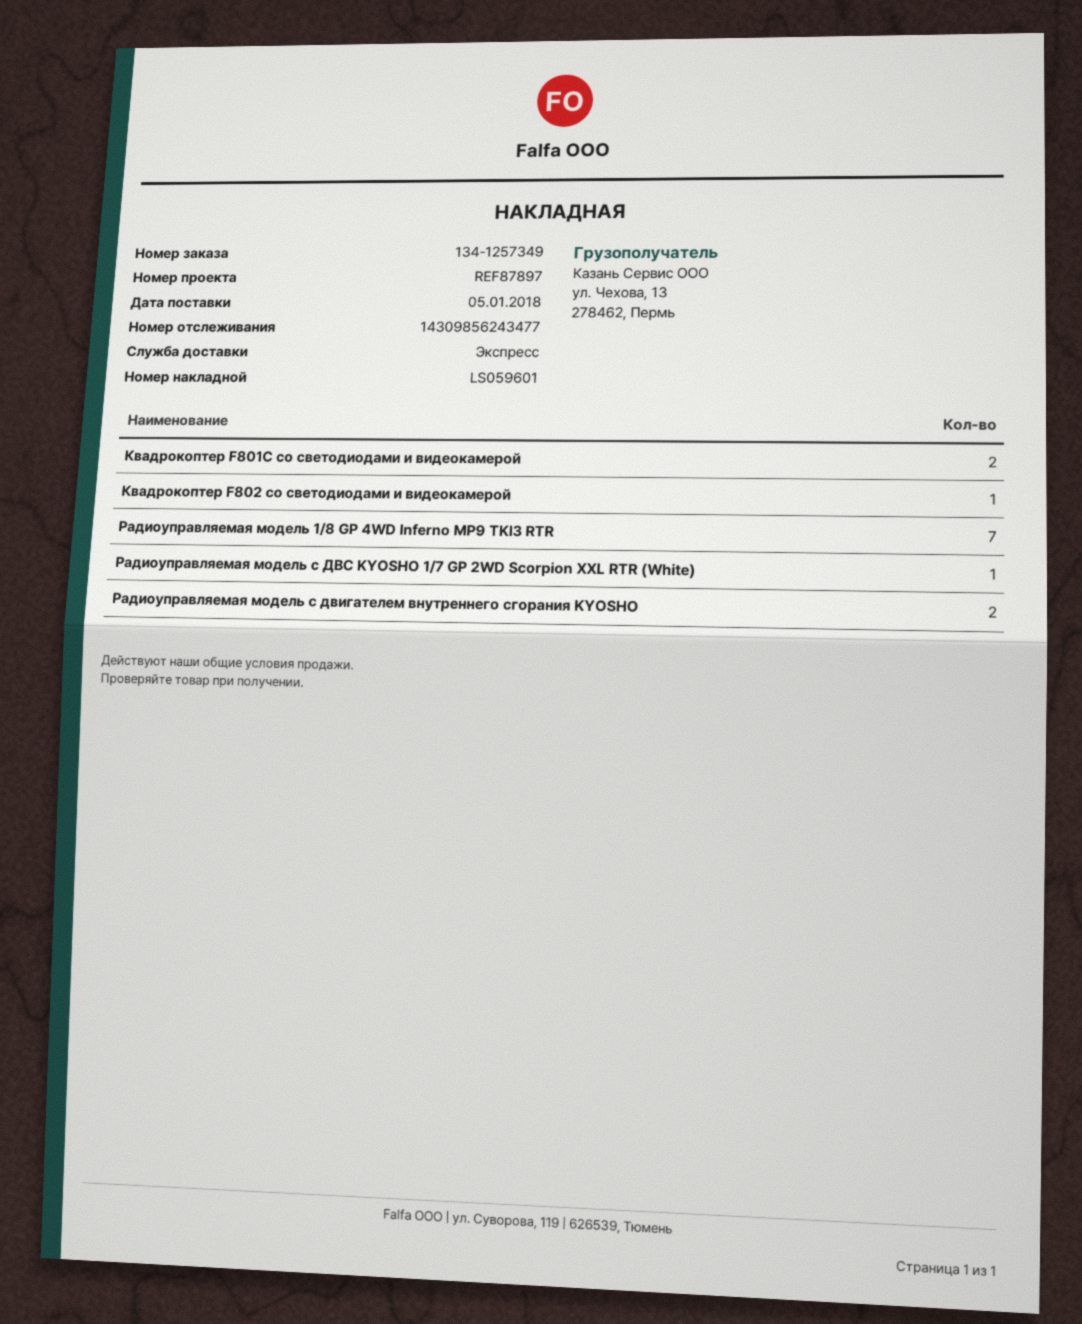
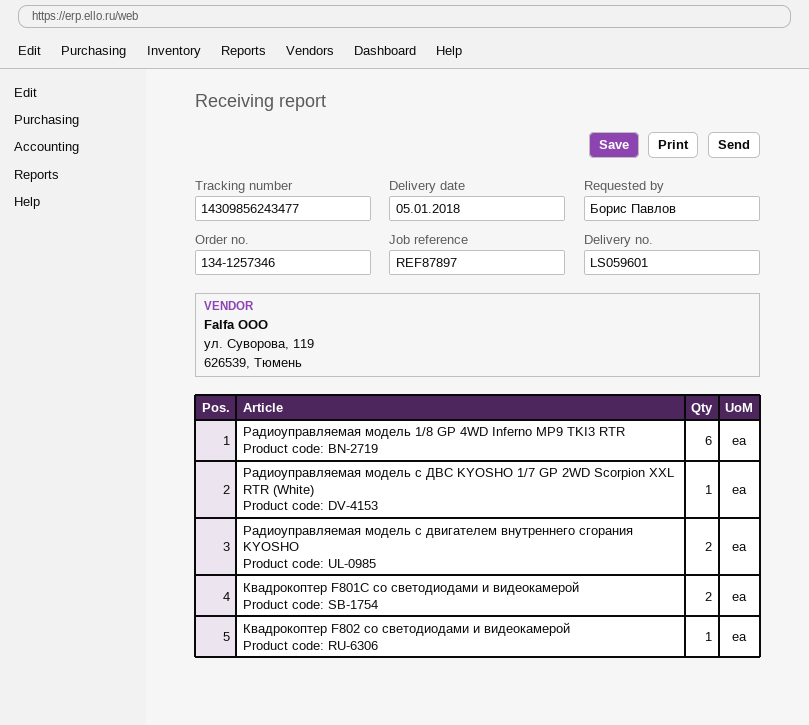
order number: 134-1257349 -> 134-1257346
Радиоуправляемая модель 1/8 GP 4WD Inferno MP9 TKI3 RTR: 7 -> 6

